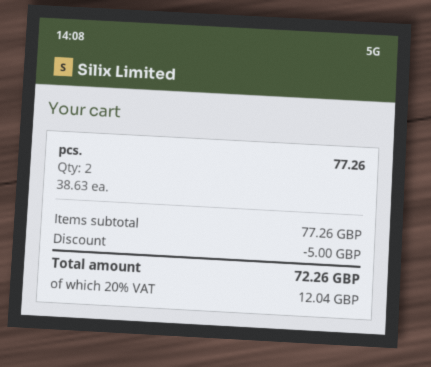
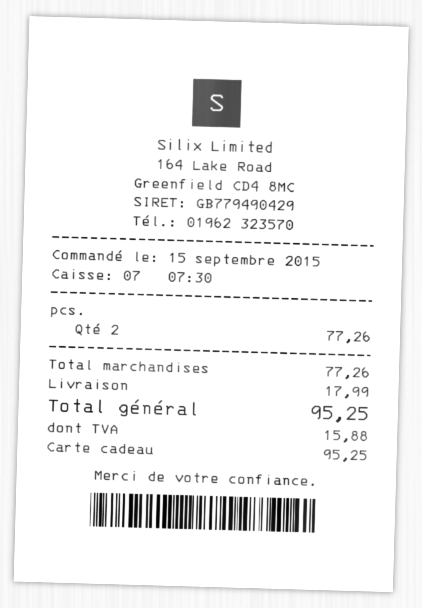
discount: 5.00 -> none
shipping: none -> 17.99
tax: 12.04 -> 15.88
total: 72.26 -> 95.25

